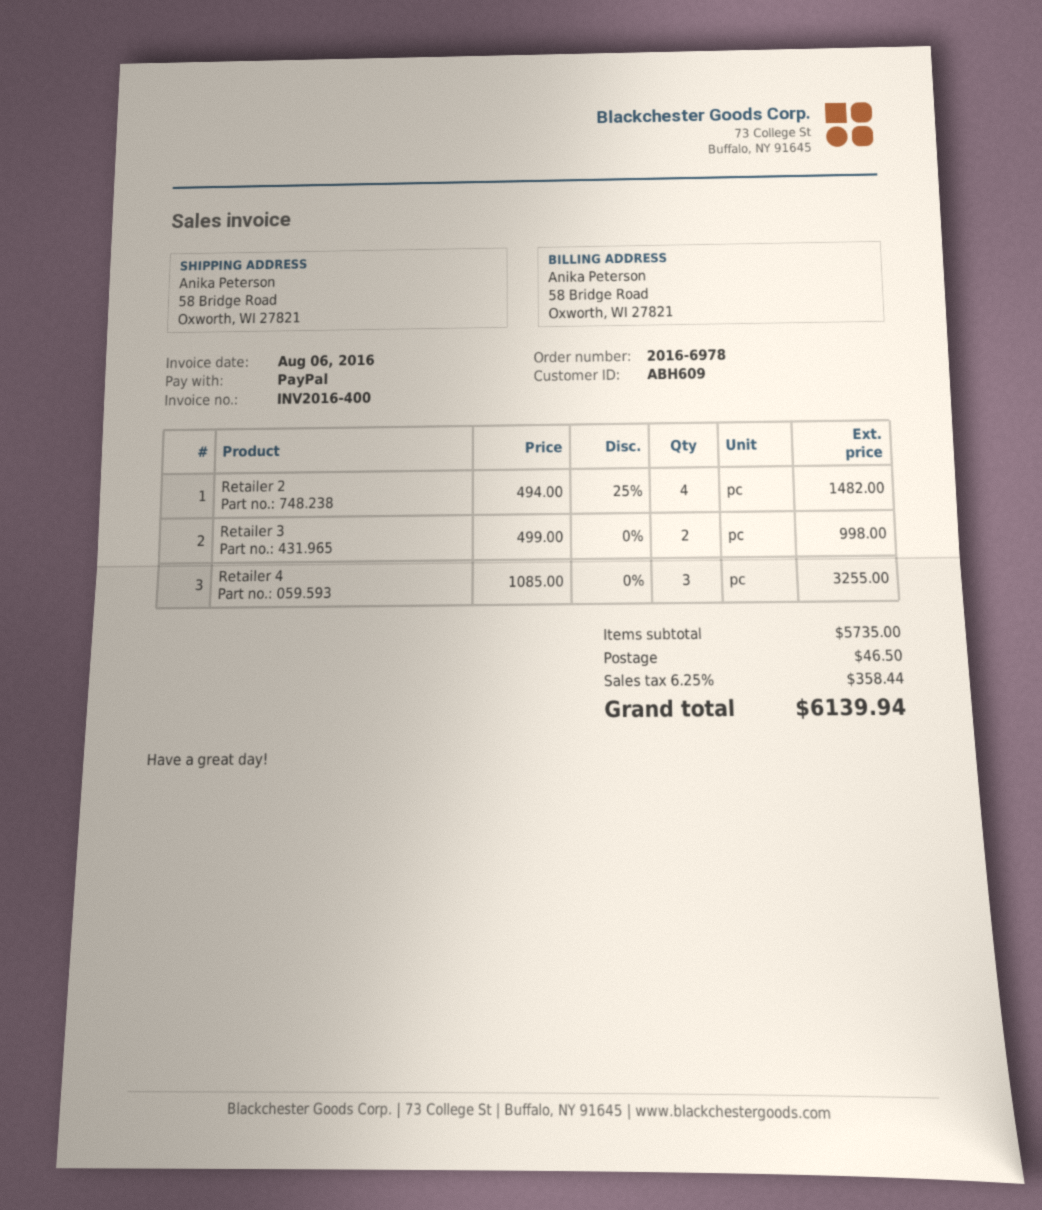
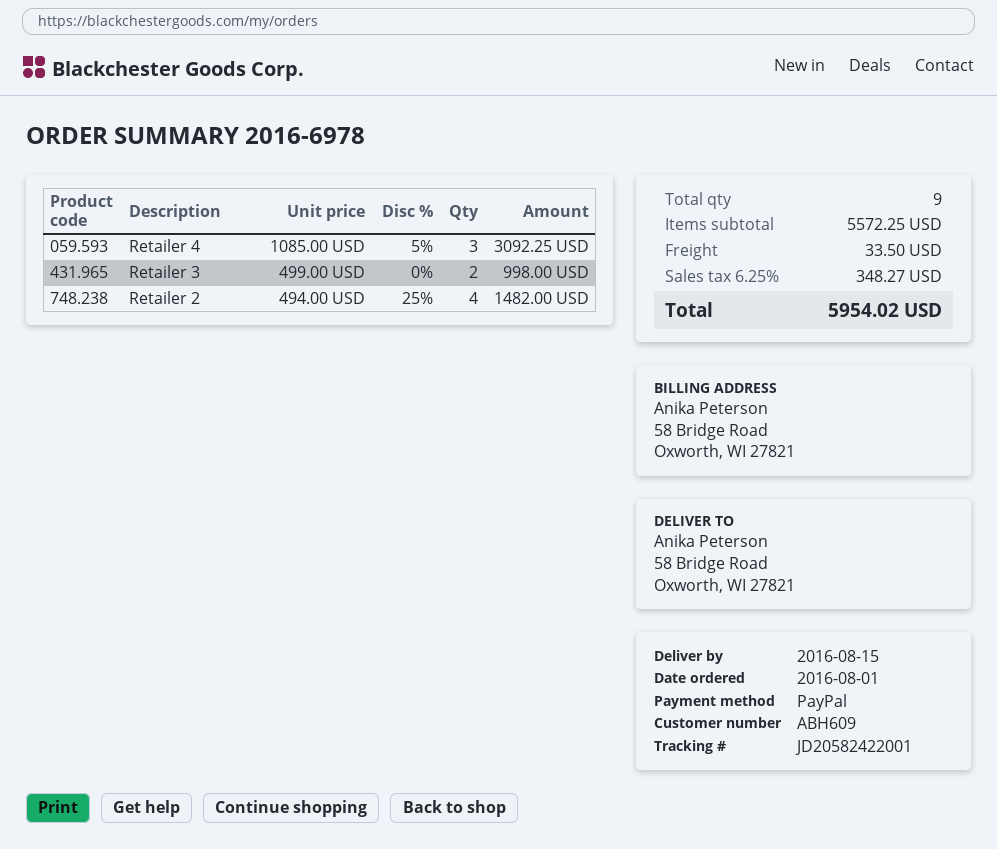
Retailer 4: 3 x 1085.00 = 3255.00 -> 3 x 1085.00 - 5% = 3092.25
subtotal: 5735.00 -> 5572.25
shipping: 46.50 -> 33.50
tax: 6.25% = 358.44 -> 6.25% = 348.27
total: 6139.94 -> 5954.02

